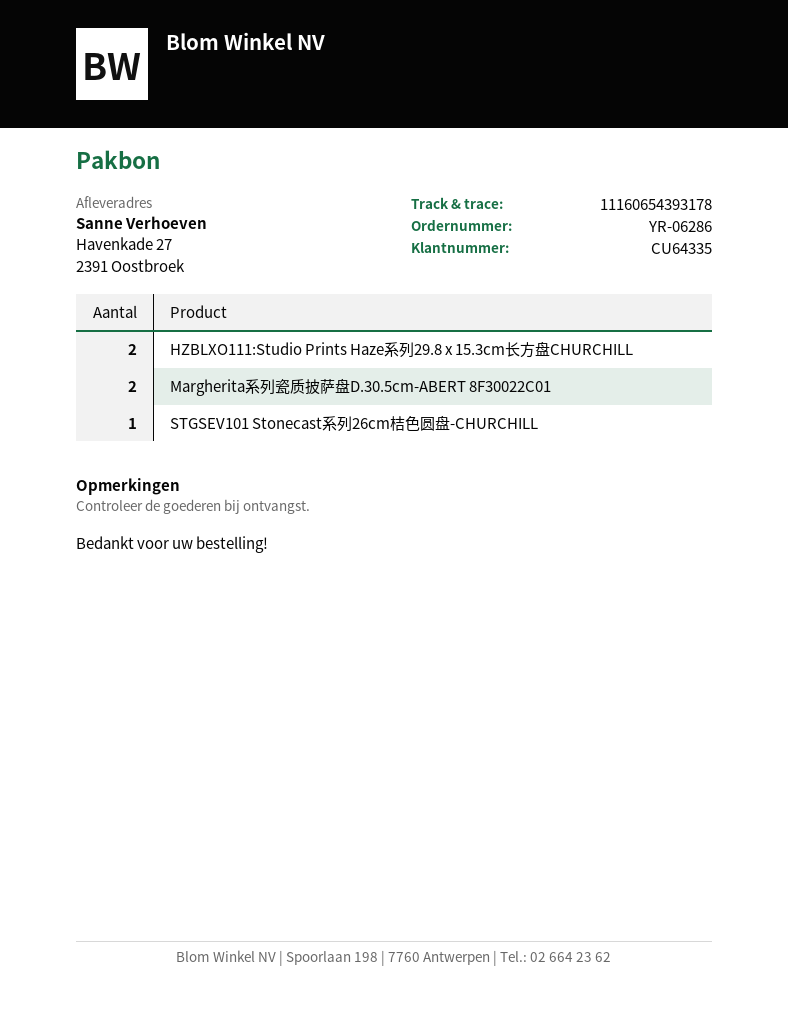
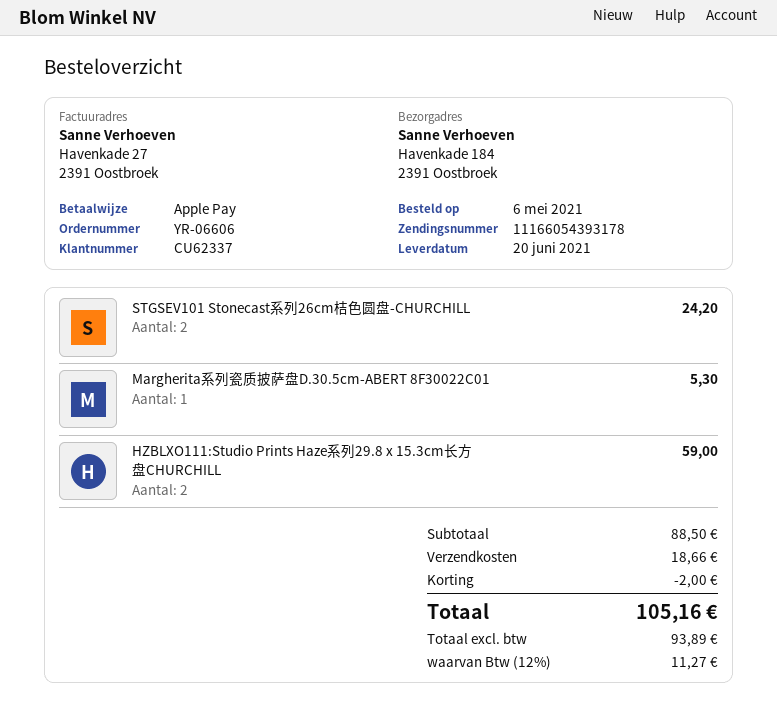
order number: YR-06286 -> YR-06606
customer number: CU64335 -> CU62337
tracking number: 11160654393178 -> 11166054393178
ship to: Havenkade 27, 2391 Oostbroek -> Havenkade 184, 2391 Oostbroek
Margherita系列瓷质披萨盘D.30.5cm-ABERT 8F30022C01: 2 -> 1
STGSEV101 Stonecast系列26cm桔色圆盘-CHURCHILL: 1 -> 2

